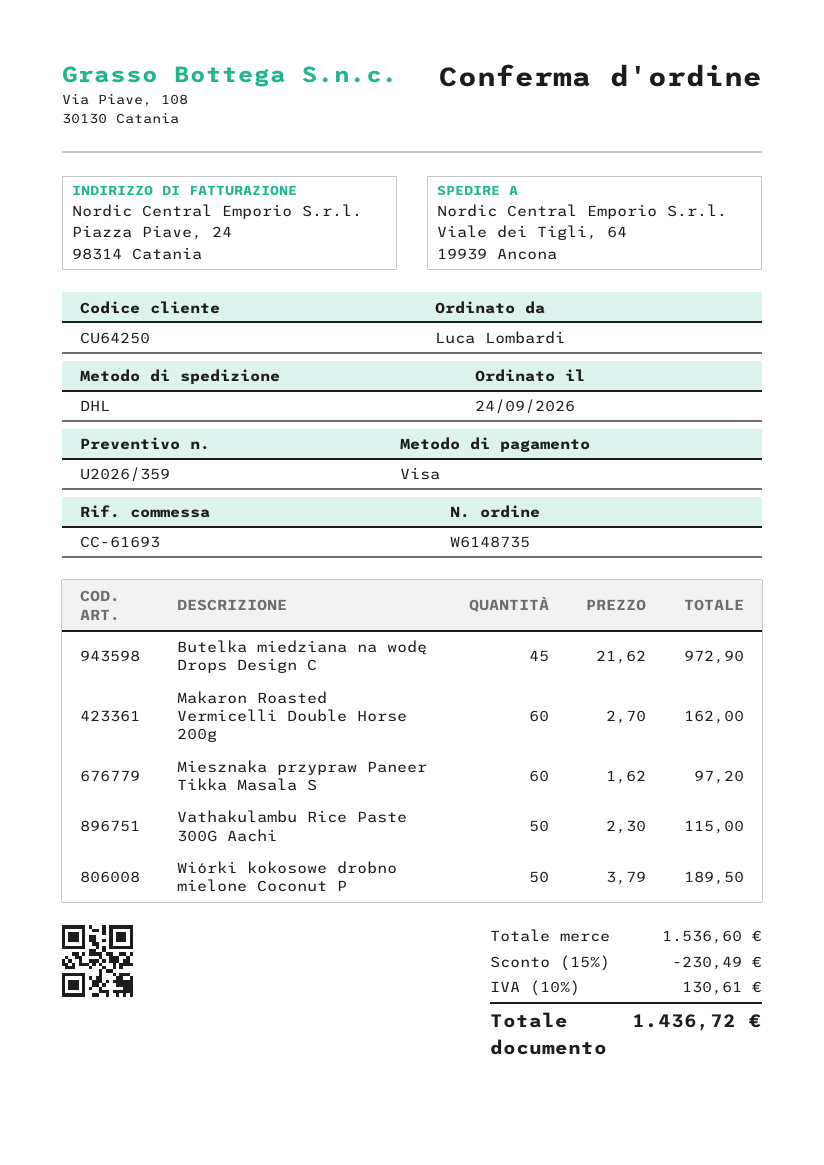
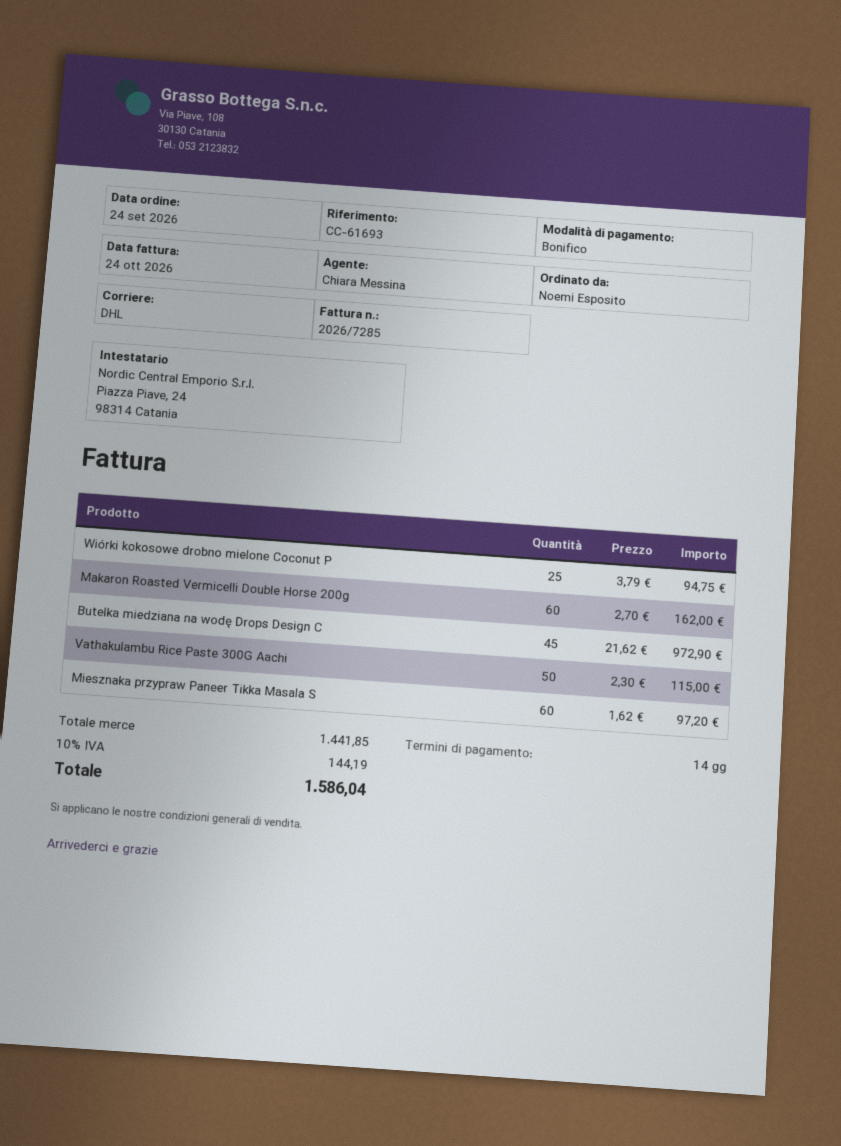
ordered by: Luca Lombardi -> Noemi Esposito
payment method: Visa -> bank transfer
Wiórki kokosowe drobno mielone Coconut P: 50 x 3.79 = 189.50 -> 25 x 3.79 = 94.75
subtotal: 1536.60 -> 1441.85
discount: 15% = 230.49 -> none
tax: 10% = 130.61 -> 10% = 144.19
total: 1436.72 -> 1586.04

